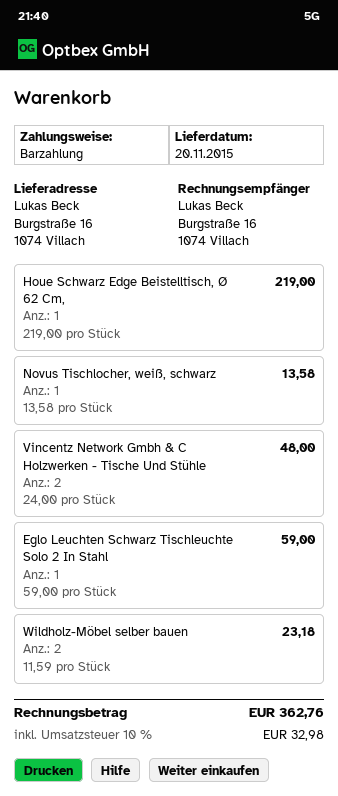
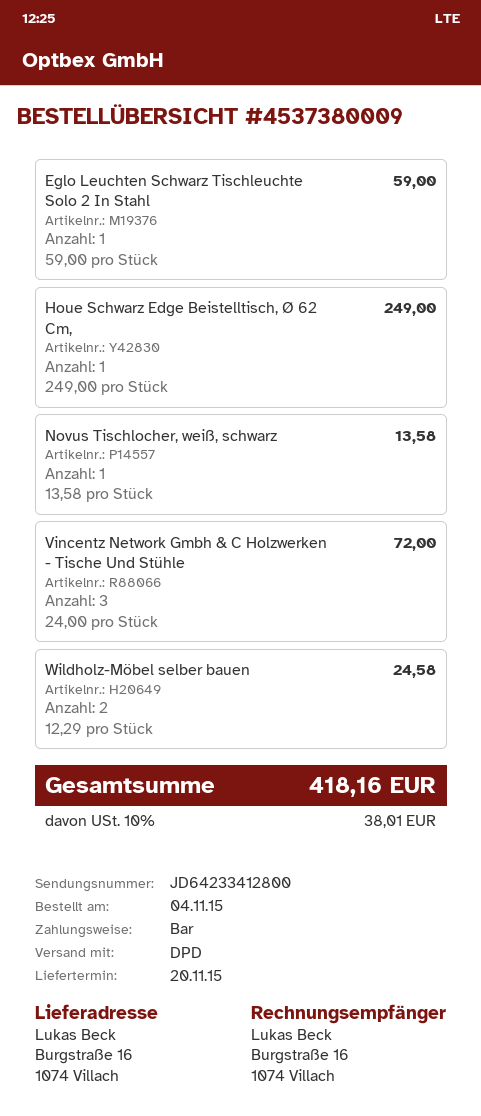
Houe Schwarz Edge Beistelltisch, Ø 62 Cm,: 1 x 219.00 = 219.00 -> 1 x 249.00 = 249.00
Vincentz Network Gmbh & C Holzwerken - Tische Und Stühle: 2 x 24.00 = 48.00 -> 3 x 24.00 = 72.00
Wildholz-Möbel selber bauen: 2 x 11.59 = 23.18 -> 2 x 12.29 = 24.58
tax: 10% = 32.98 -> 10% = 38.01
total: 362.76 -> 418.16

